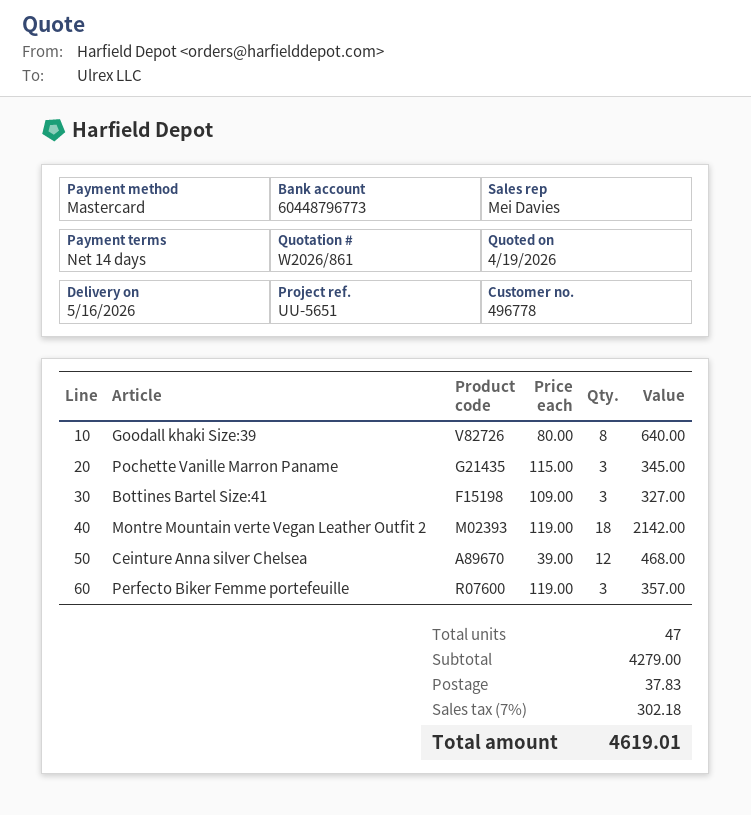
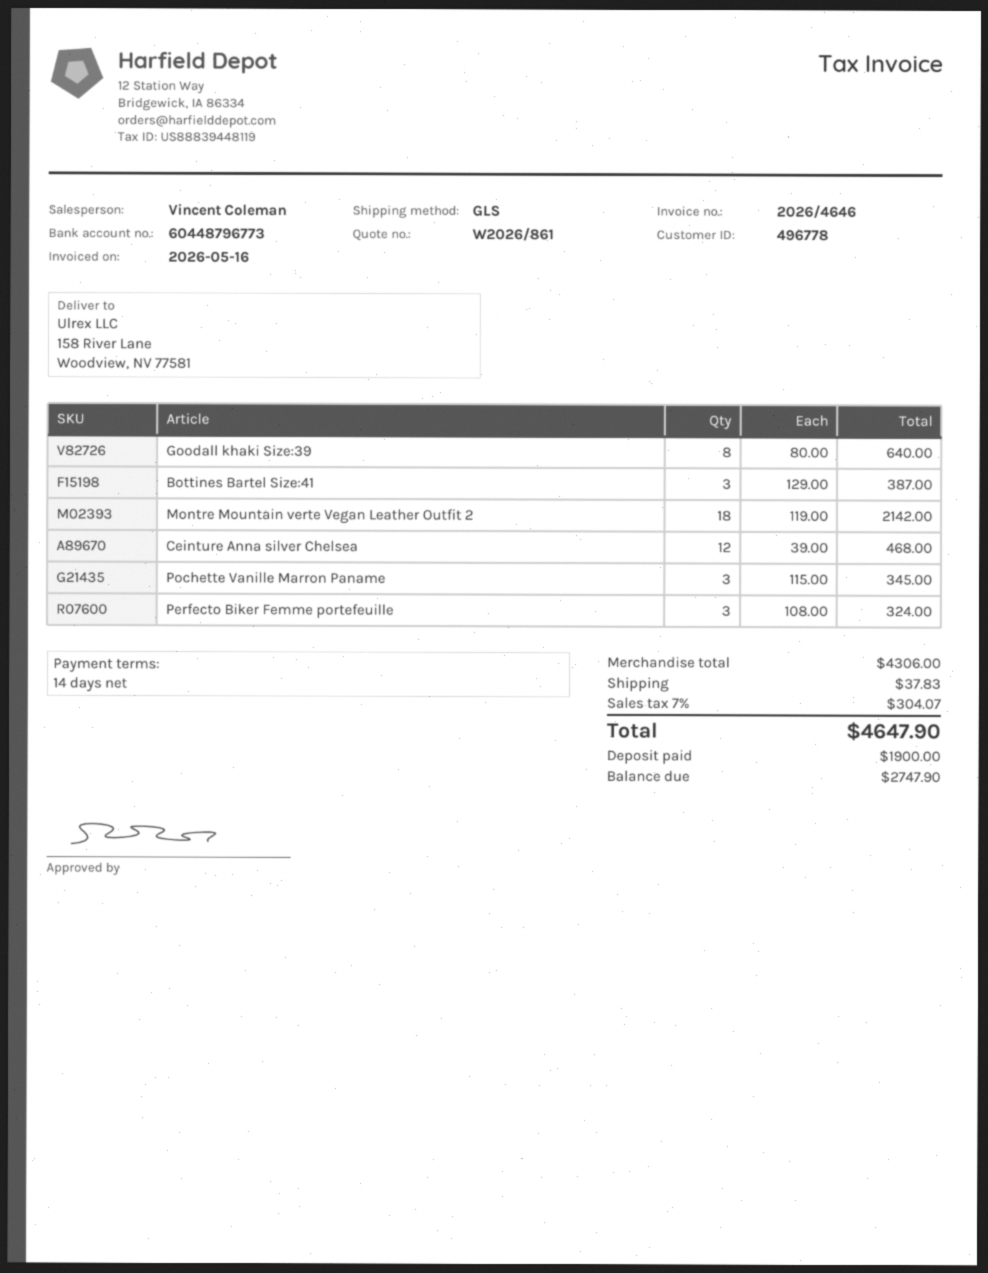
sales rep: Mei Davies -> Vincent Coleman
Bottines Bartel Size:41: 3 x 109.00 = 327.00 -> 3 x 129.00 = 387.00
Perfecto Biker Femme portefeuille: 3 x 119.00 = 357.00 -> 3 x 108.00 = 324.00
subtotal: 4279.00 -> 4306.00
tax: 7% = 302.18 -> 7% = 304.07
total: 4619.01 -> 4647.90

